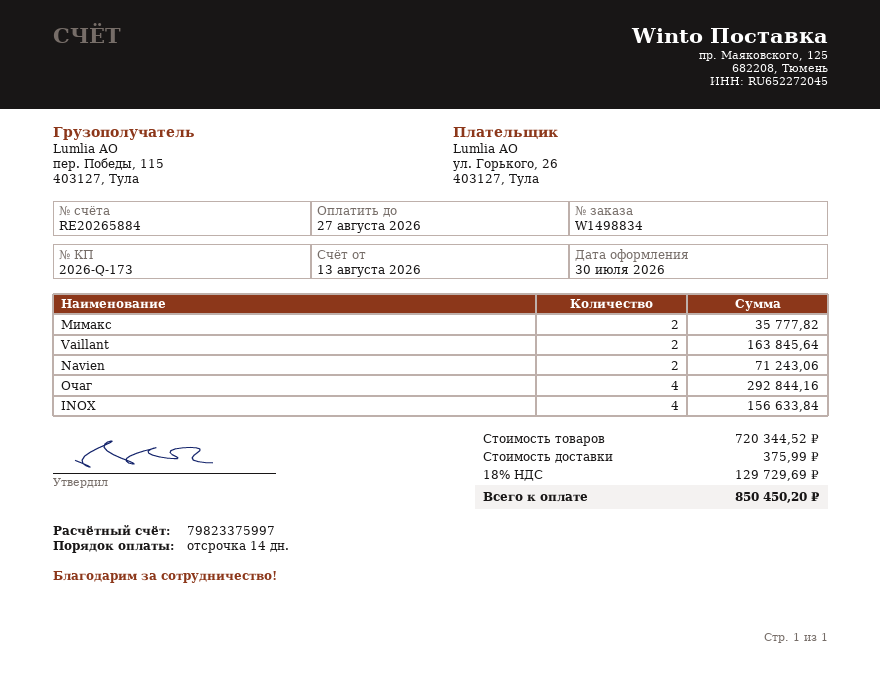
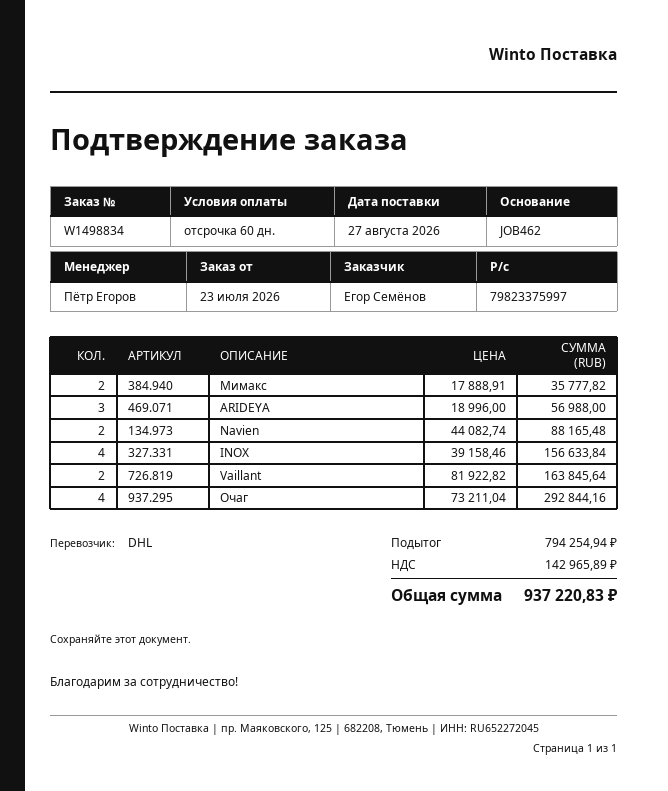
order date: 2026-07-30 -> 2026-07-23
payment terms: 14 days -> 60 days
Navien: 2 for 71243.06 -> 2 for 88165.48
ARIDEYA: none -> 3 for 56988.00
subtotal: 720344.52 -> 794254.94
shipping: 375.99 -> none
tax: 129729.69 -> 142965.89
total: 850450.20 -> 937220.83

